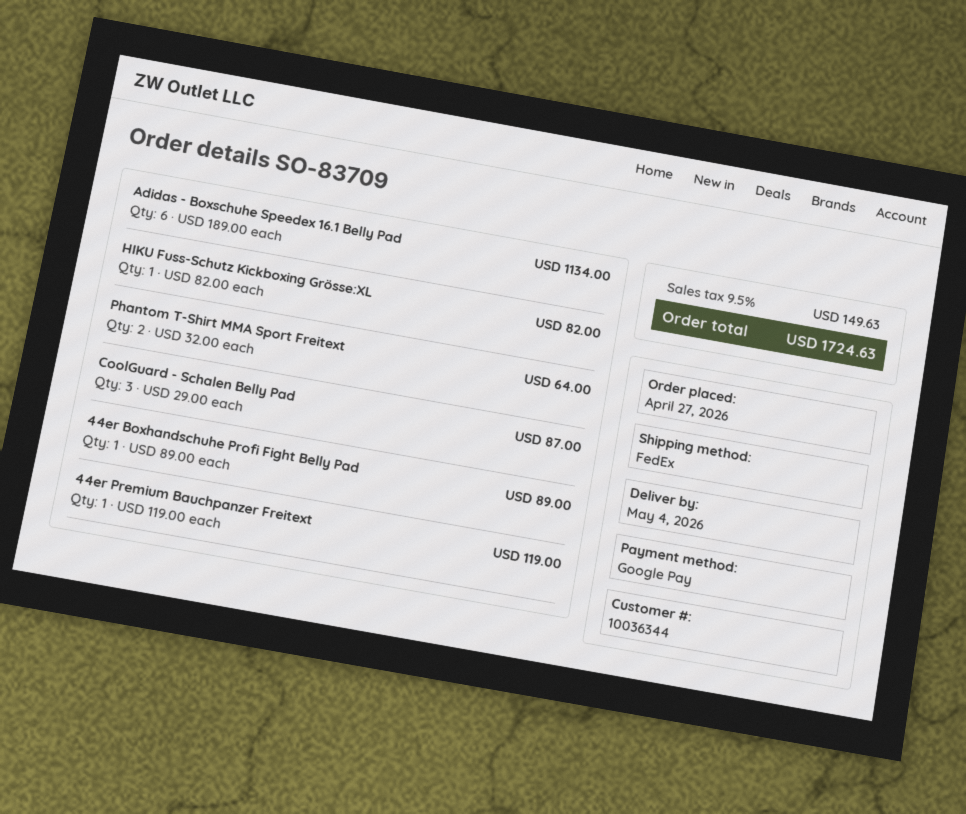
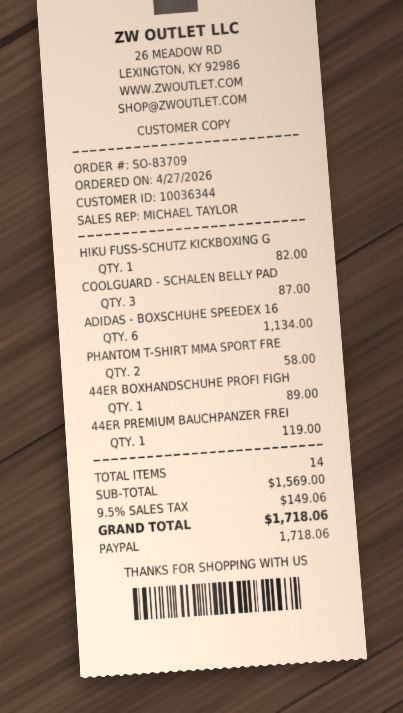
payment method: Google Pay -> PayPal
Phantom T-Shirt MMA Sport Freitext: 2 for 64.00 -> 2 for 58.00
tax: 9.5% = 149.63 -> 9.5% = 149.06
total: 1724.63 -> 1718.06

